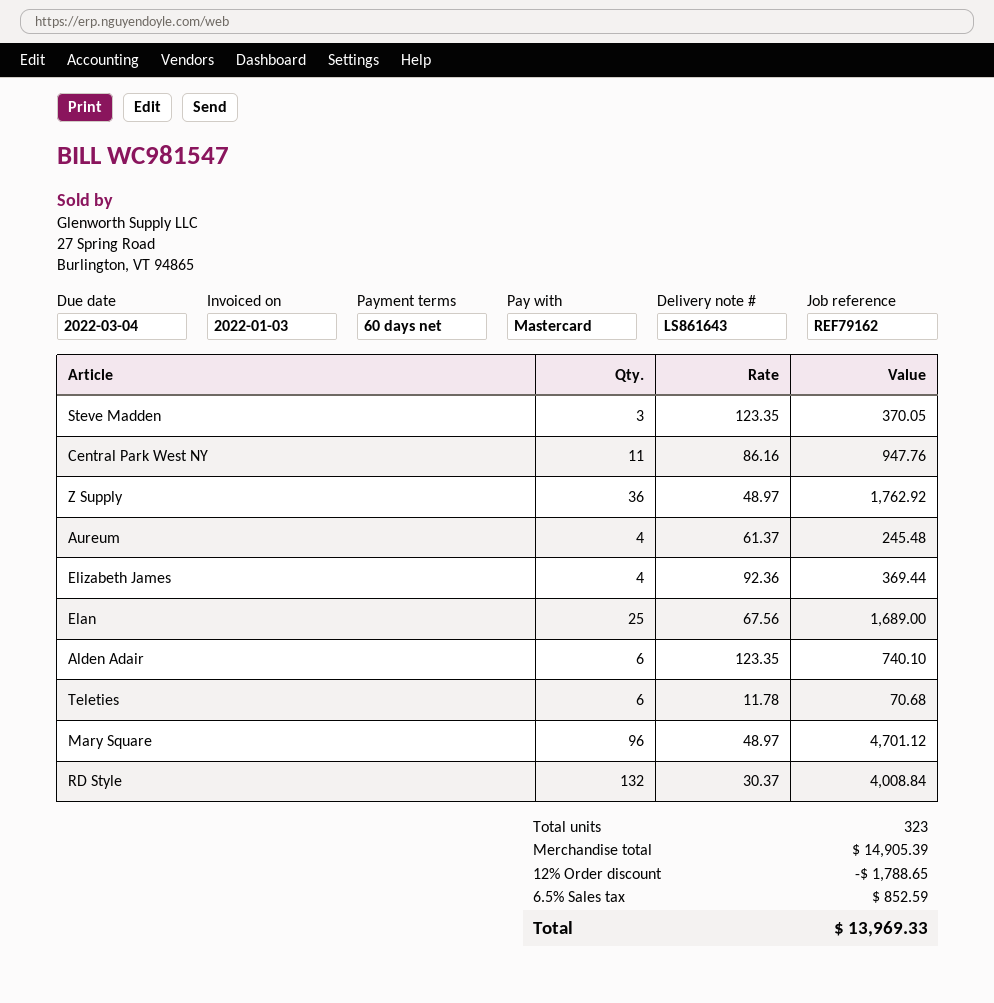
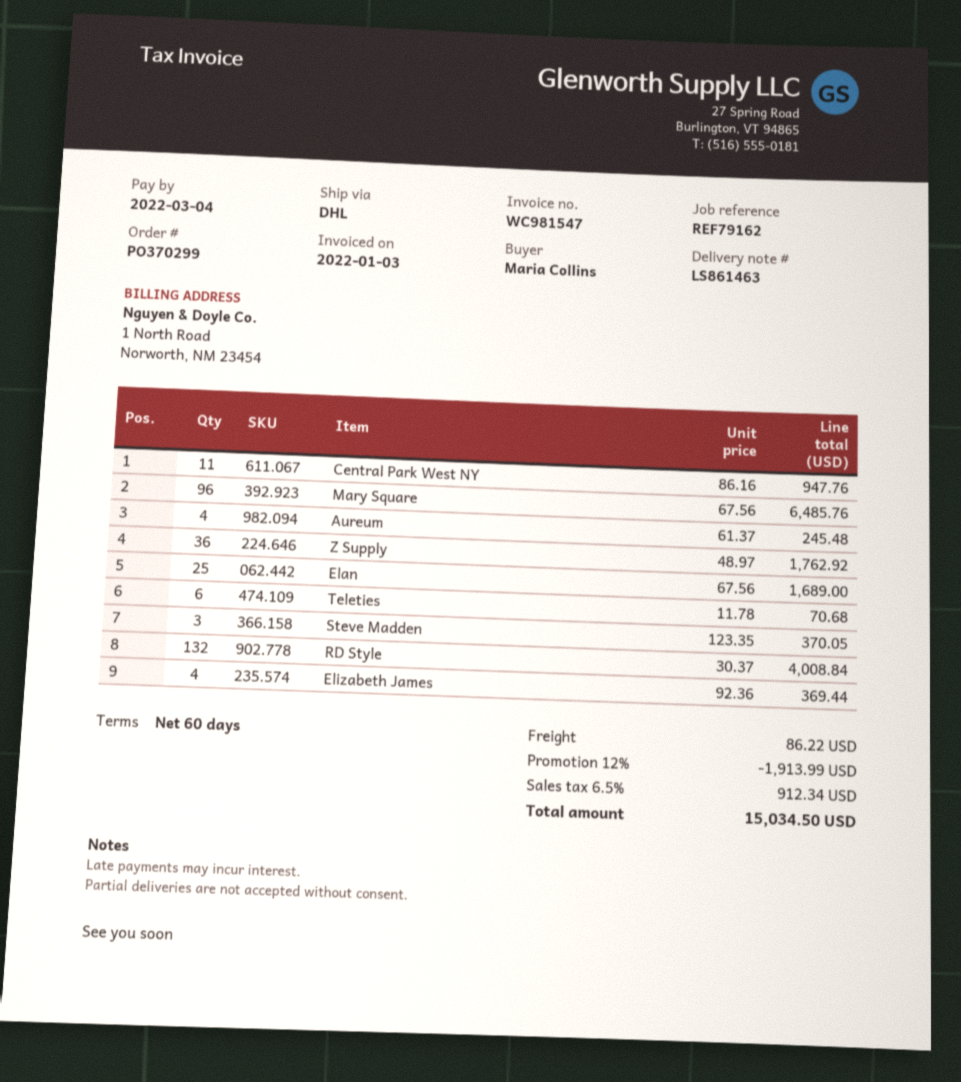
delivery note number: LS861643 -> LS861463
Alden Adair: 6 x 123.35 = 740.10 -> none
Mary Square: 96 x 48.97 = 4701.12 -> 96 x 67.56 = 6485.76
discount: 12% = 1788.65 -> 12% = 1913.99
shipping: none -> 86.22
tax: 6.5% = 852.59 -> 6.5% = 912.34
total: 13969.33 -> 15034.50

